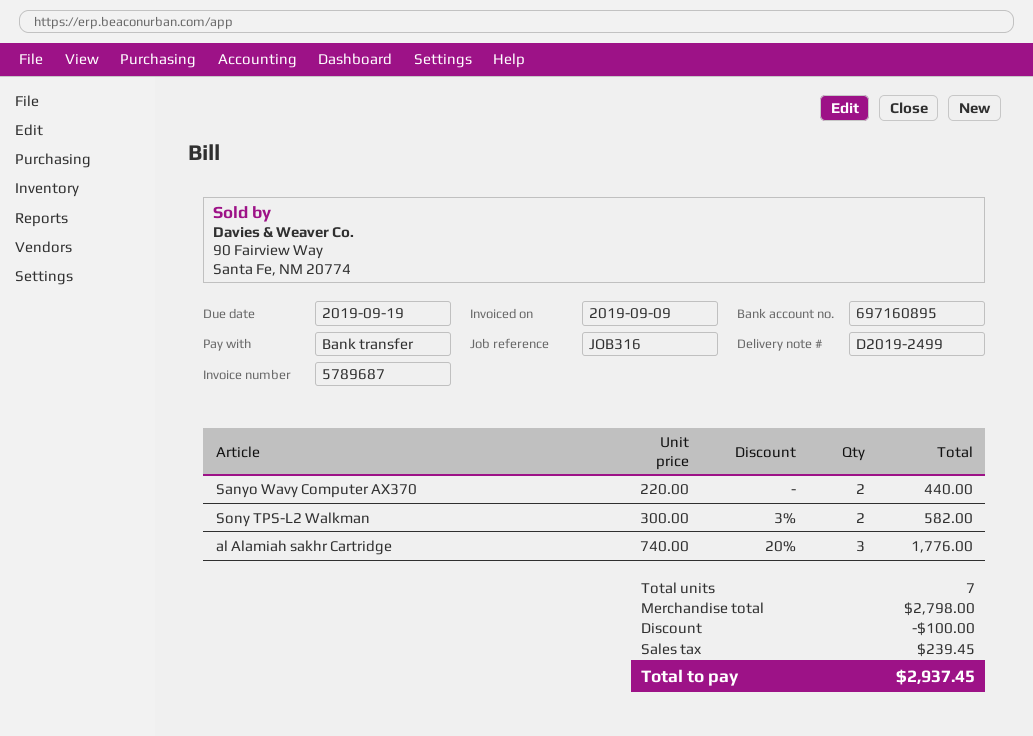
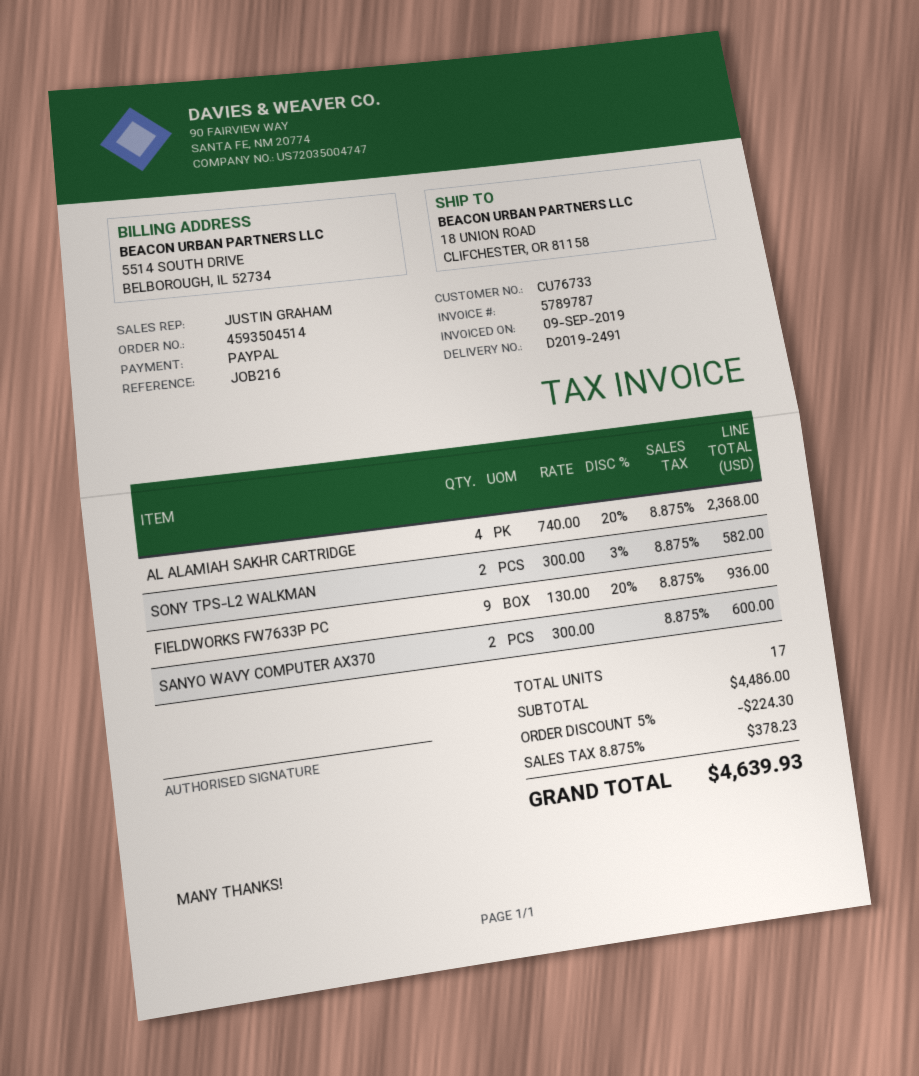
delivery note number: D2019-2499 -> D2019-2491
invoice number: 5789687 -> 5789787
reference: JOB316 -> JOB216
payment method: bank transfer -> PayPal
Sanyo Wavy Computer AX370: 2 x 220.00 = 440.00 -> 2 x 300.00 = 600.00
al Alamiah sakhr Cartridge: 3 x 740.00 - 20% = 1776.00 -> 4 x 740.00 - 20% = 2368.00
FIELDWORKS FW7633P PC: none -> 9 x 130.00 - 20% = 936.00
total quantity: 7 -> 17
subtotal: 2798.00 -> 4486.00
discount: 100.00 -> 224.30
tax: 239.45 -> 378.23
total: 2937.45 -> 4639.93

